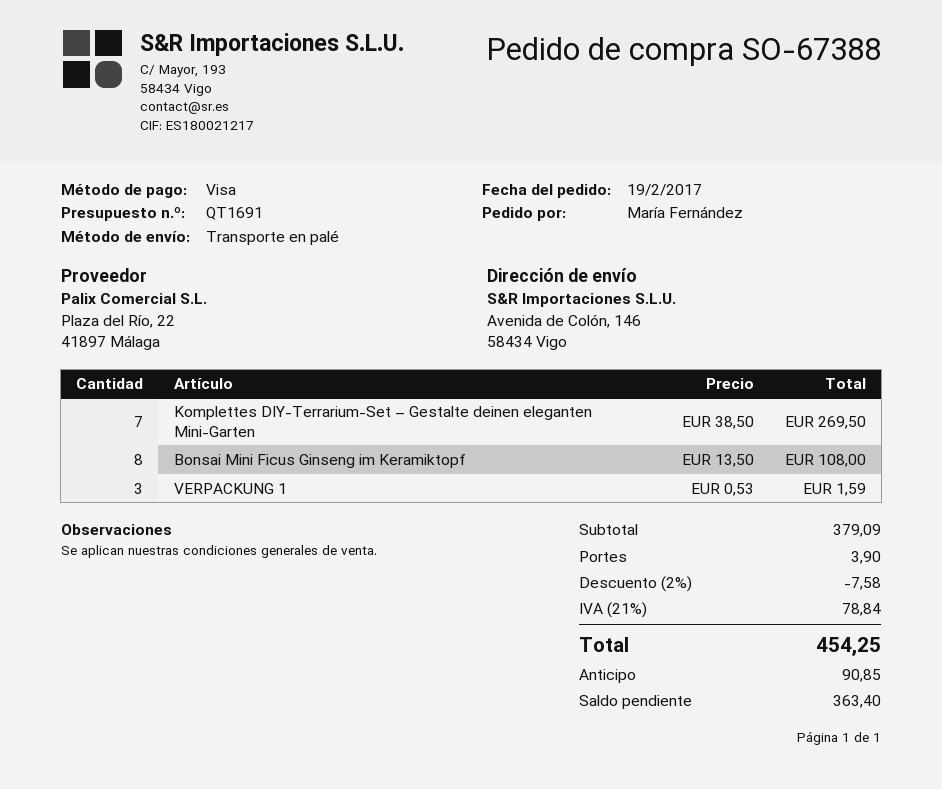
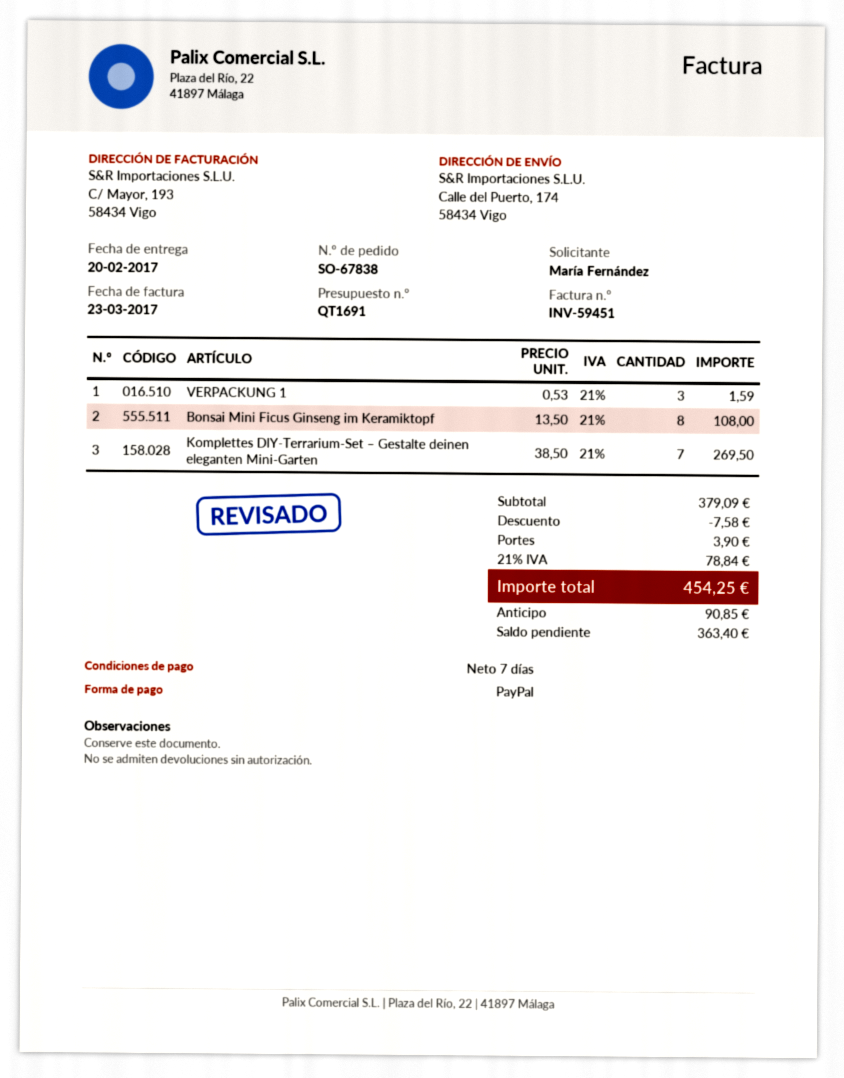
order number: SO-67388 -> SO-67838
payment method: Visa -> PayPal
ship to: Avenida de Colón, 146, 58434 Vigo -> Calle del Puerto, 174, 58434 Vigo

